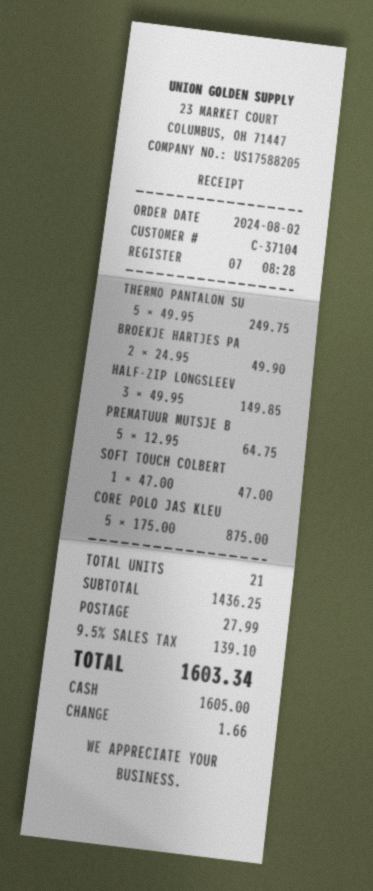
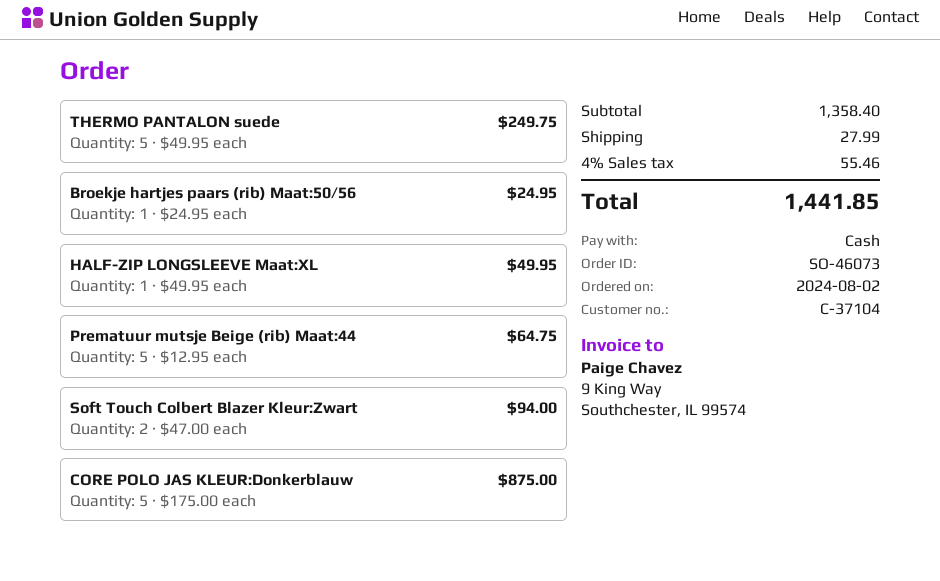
BROEKJE HARTJES PA: 2 x 24.95 = 49.90 -> 1 x 24.95 = 24.95
HALF-ZIP LONGSLEEV: 3 x 49.95 = 149.85 -> 1 x 49.95 = 49.95
SOFT TOUCH COLBERT: 1 x 47.00 = 47.00 -> 2 x 47.00 = 94.00
subtotal: 1436.25 -> 1358.40
tax: 9.5% = 139.10 -> 4% = 55.46
total: 1603.34 -> 1441.85

